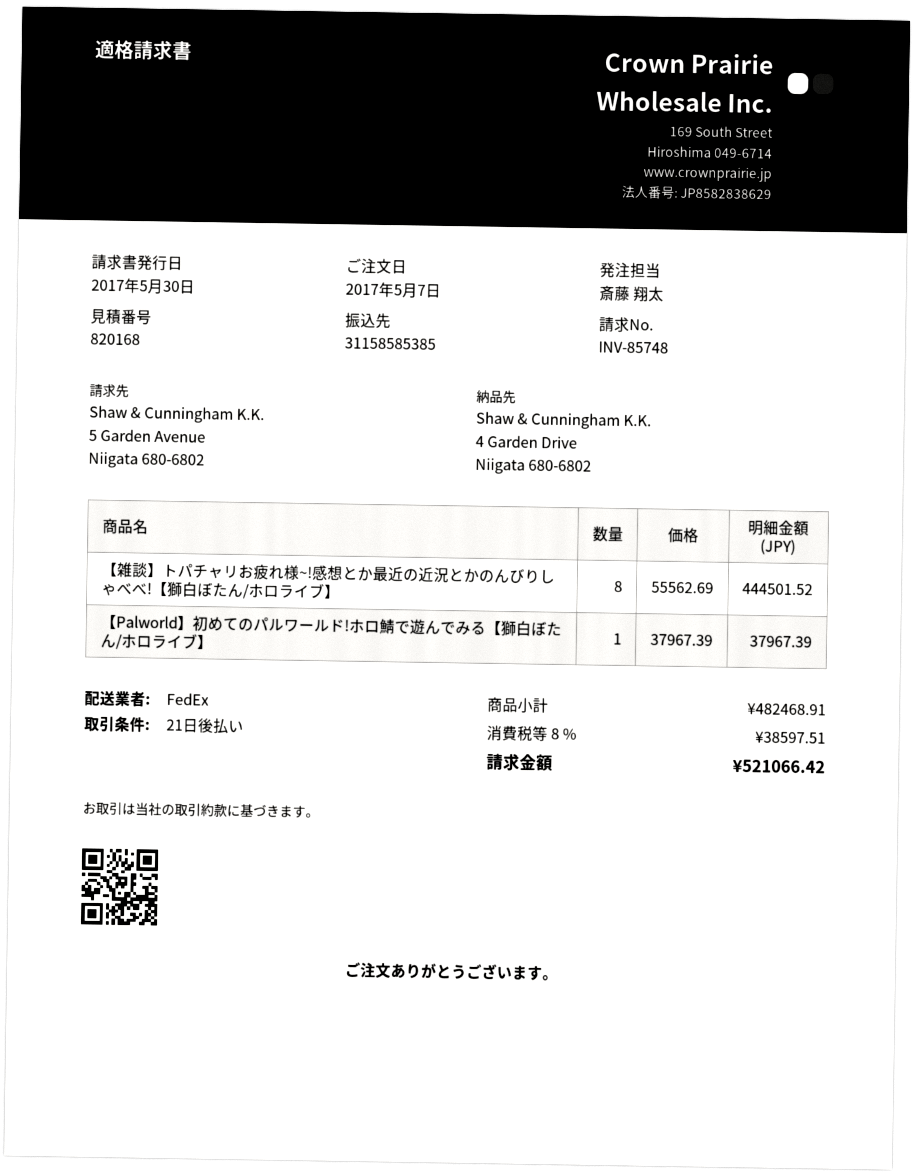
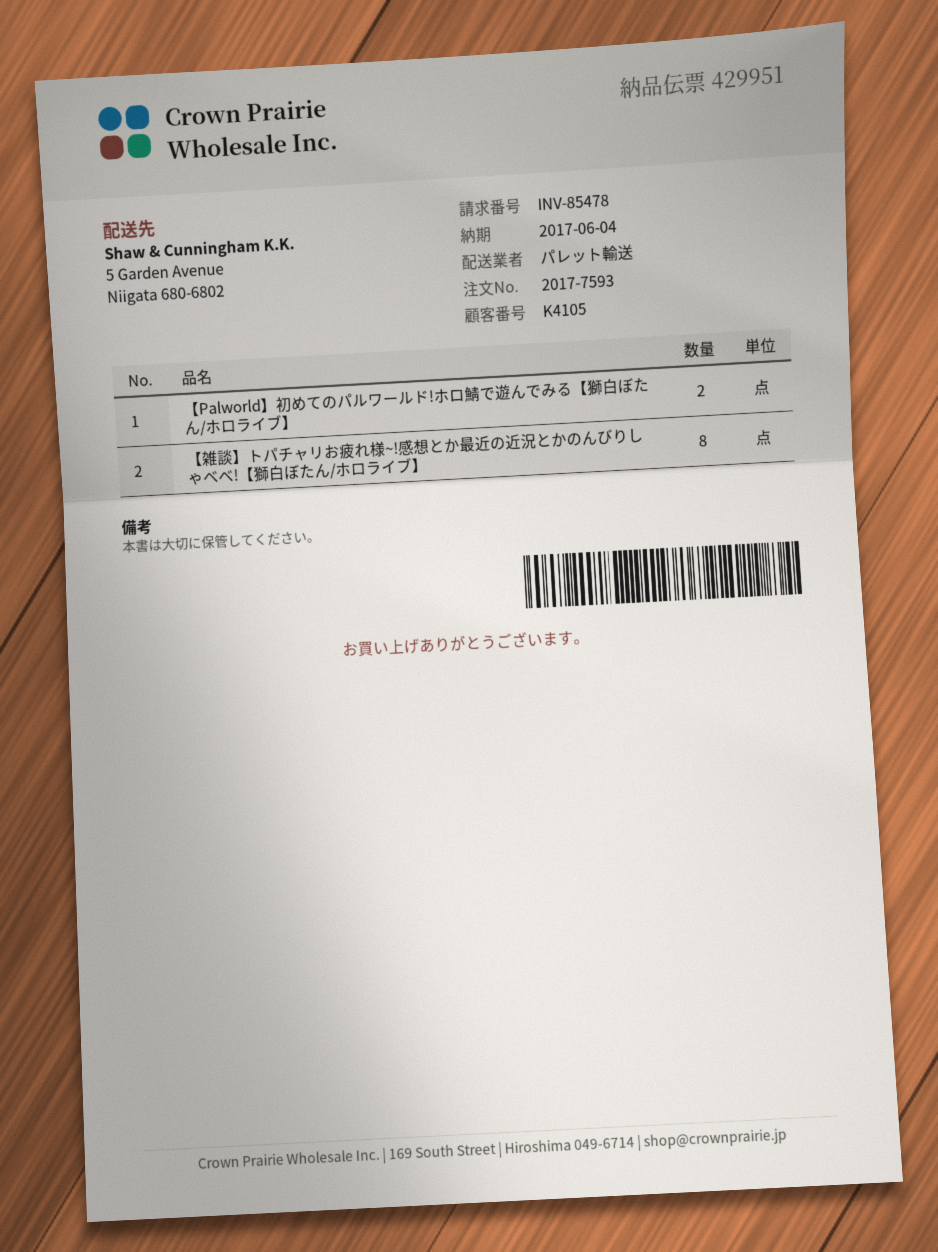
invoice number: INV-85748 -> INV-85478
shipping method: FedEx -> pallet freight
ship to: 4 Garden Drive, Niigata 680-6802 -> 5 Garden Avenue, Niigata 680-6802
【Palworld】初めてのパルワールド!ホロ鯖で遊んでみる【獅白ぼたん/ホロライブ】: 1 -> 2

